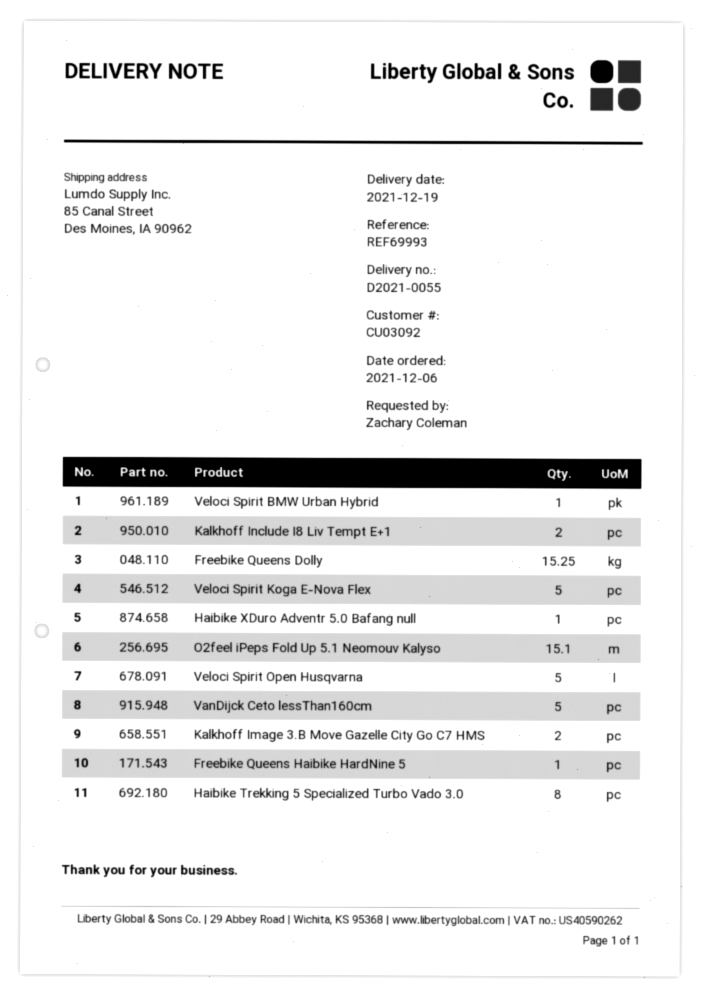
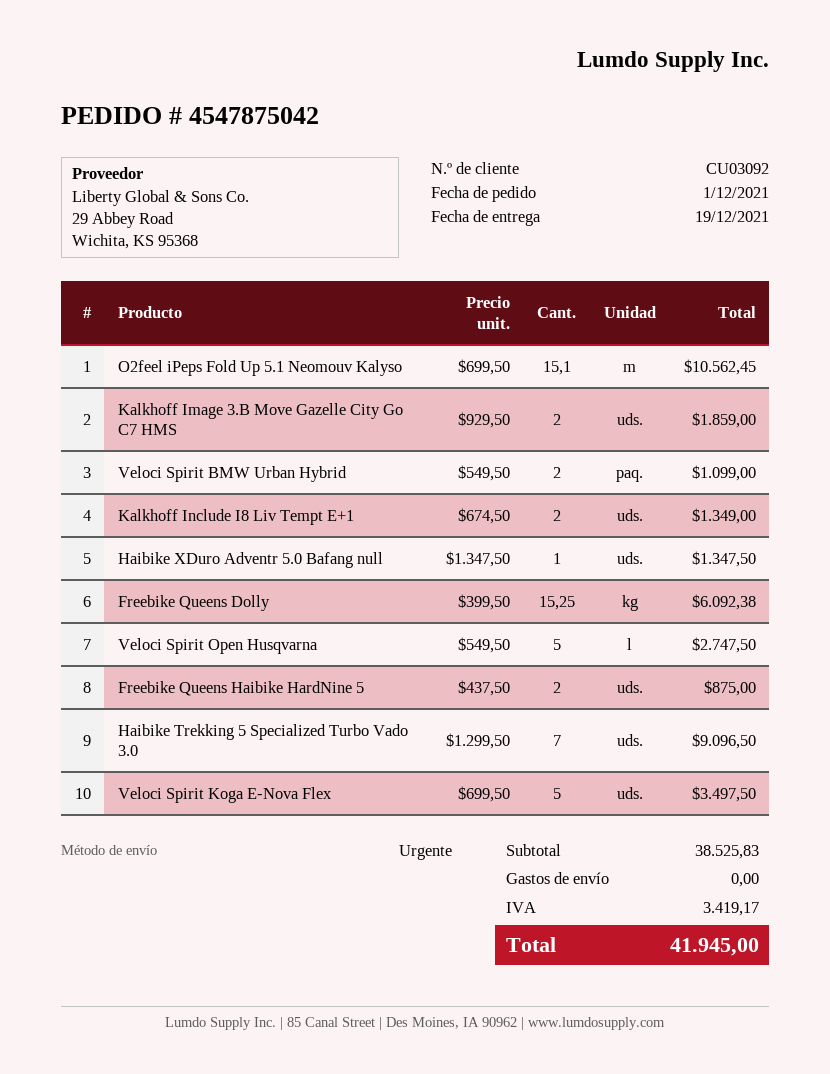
order date: 2021-12-06 -> 2021-12-01
Veloci Spirit BMW Urban Hybrid: 1 -> 2
VanDijck Ceto lessThan160cm: 5 -> none
Freebike Queens Haibike HardNine 5: 1 -> 2
Haibike Trekking 5 Specialized Turbo Vado 3.0: 8 -> 7

